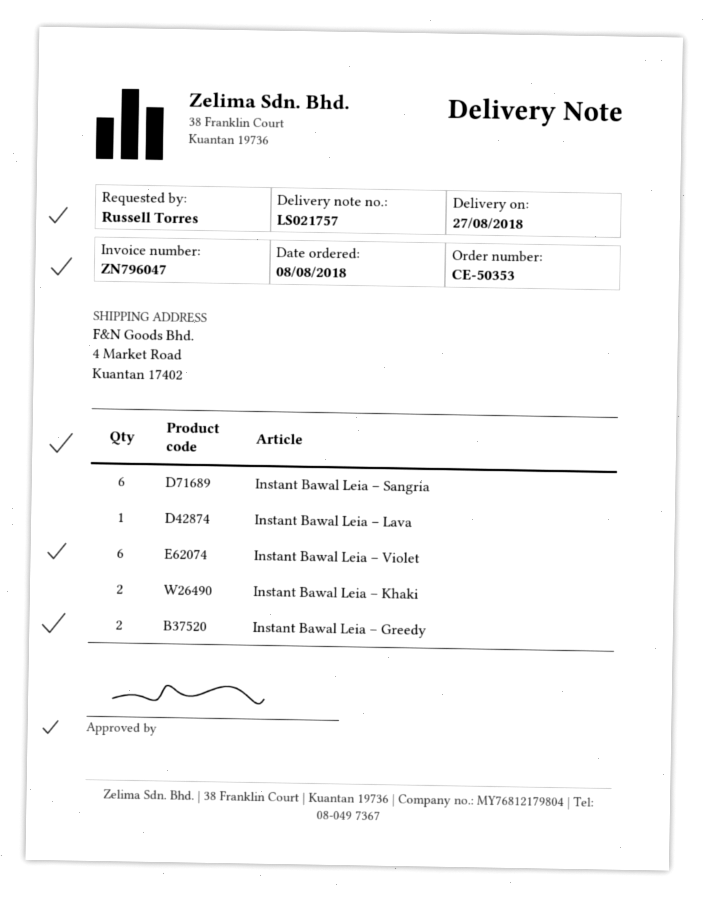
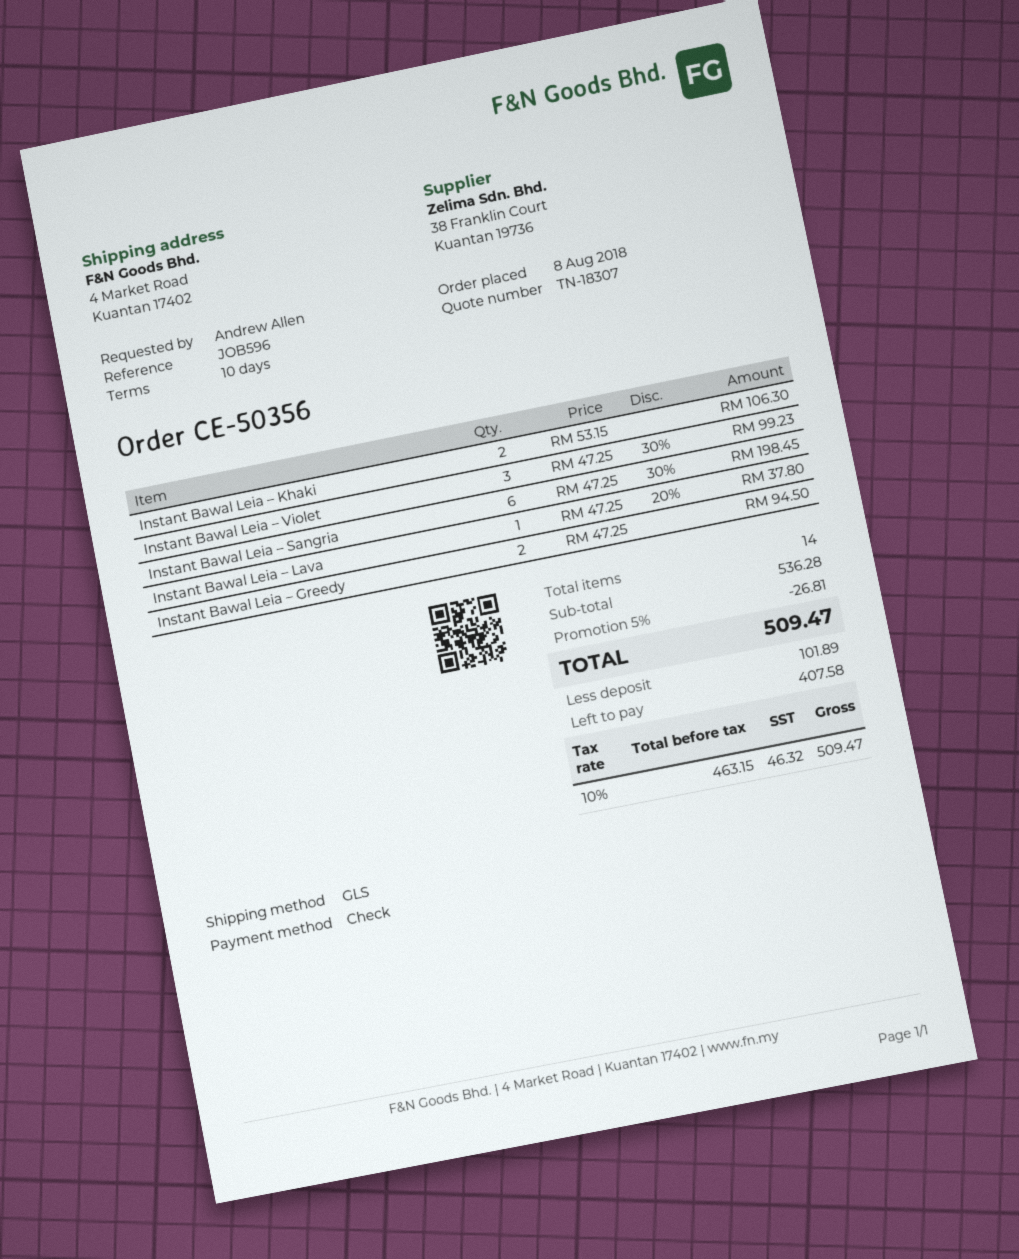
order number: CE-50353 -> CE-50356
ordered by: Russell Torres -> Andrew Allen
Instant Bawal Leia – Violet: 6 -> 3

